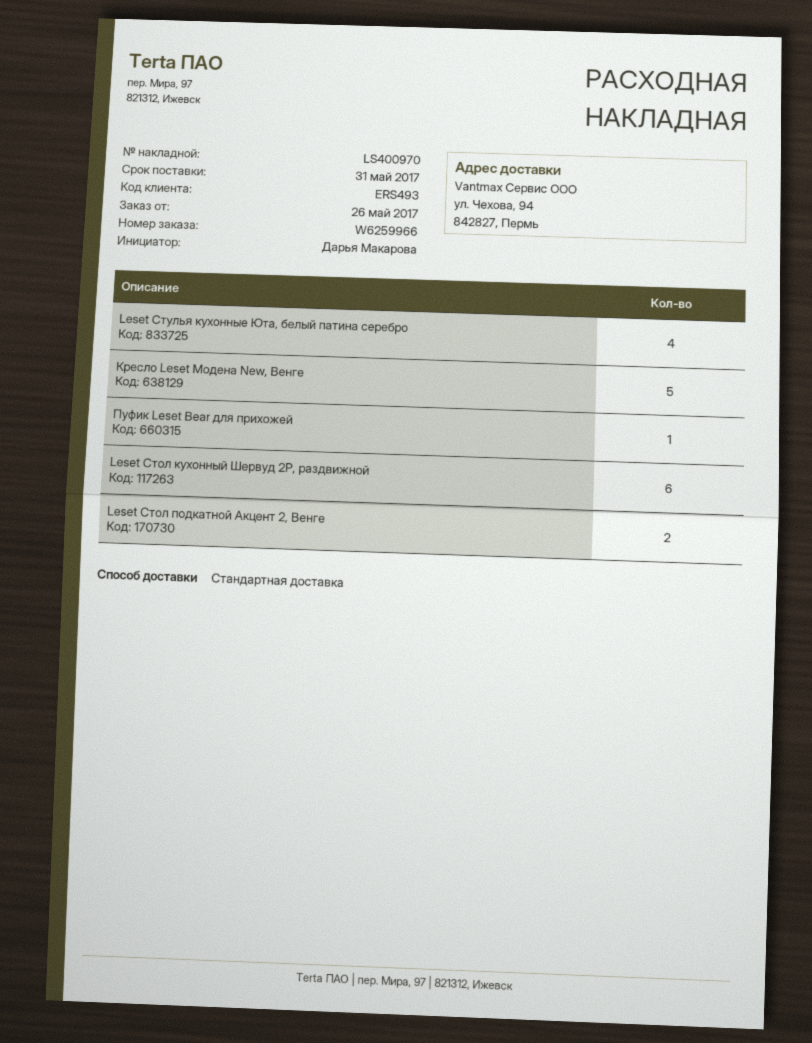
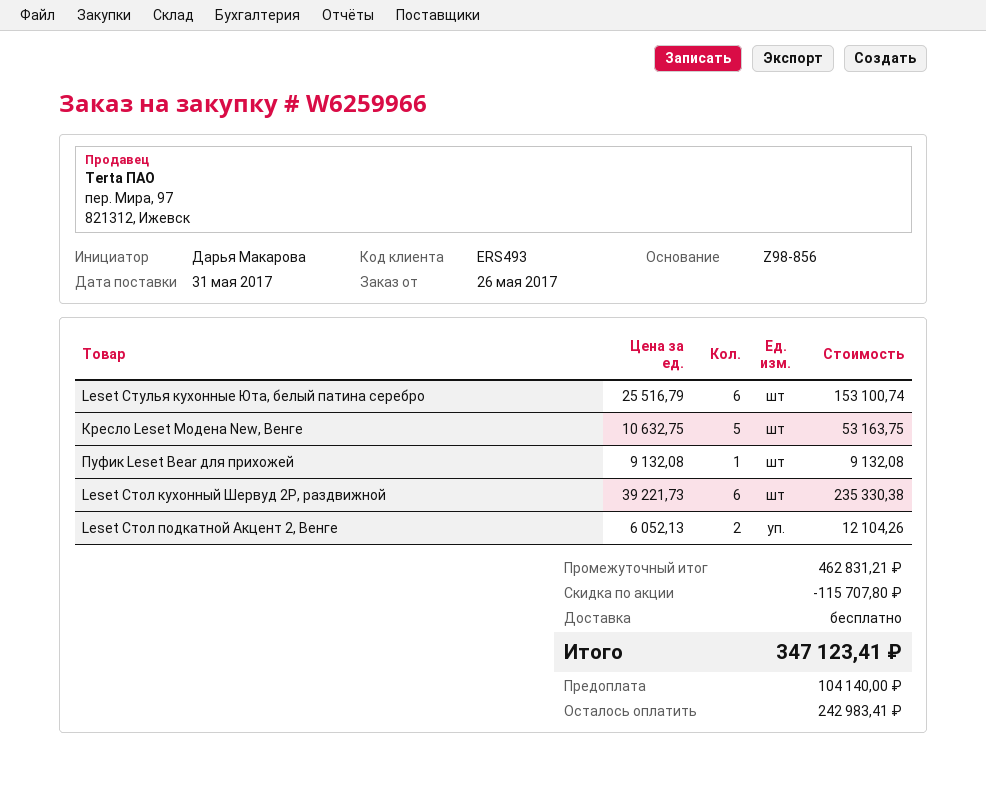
Leset Стулья кухонные Юта, белый патина серебро: 4 -> 6

